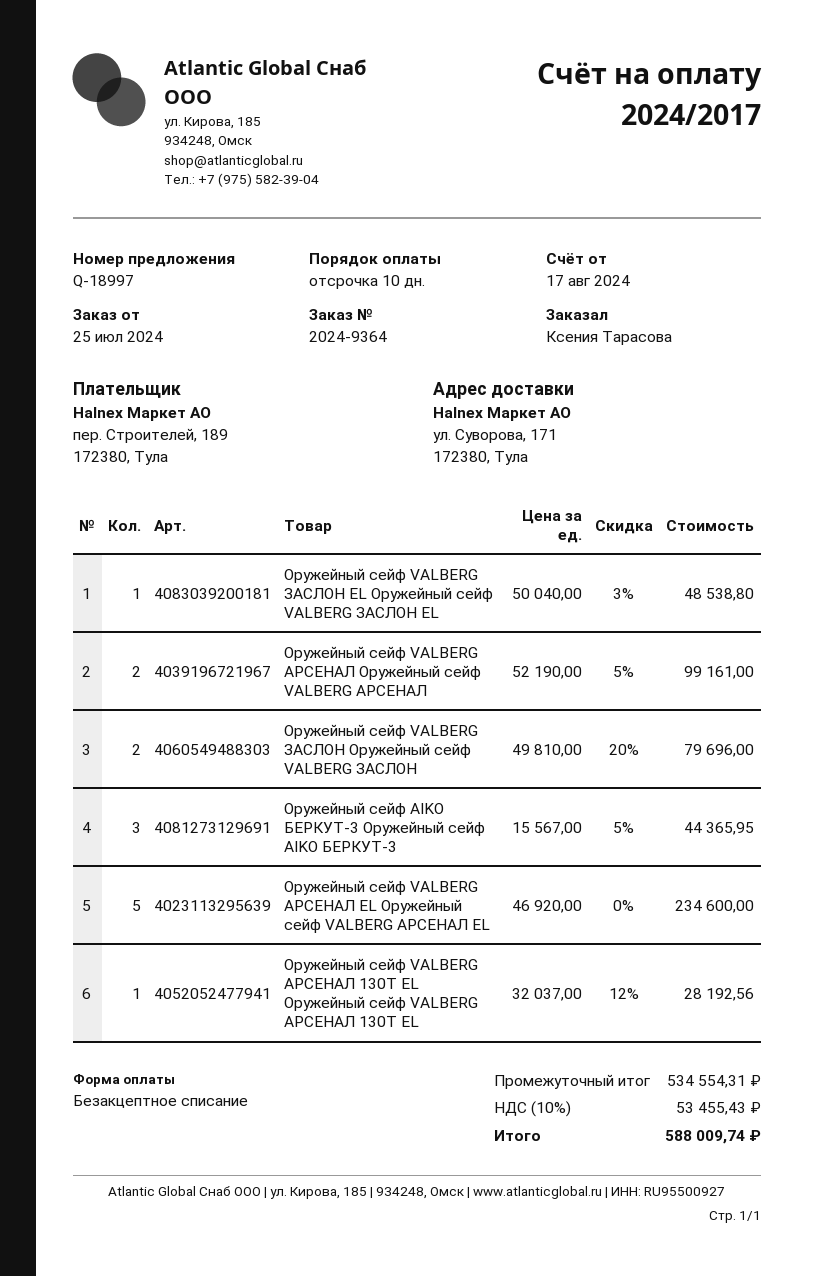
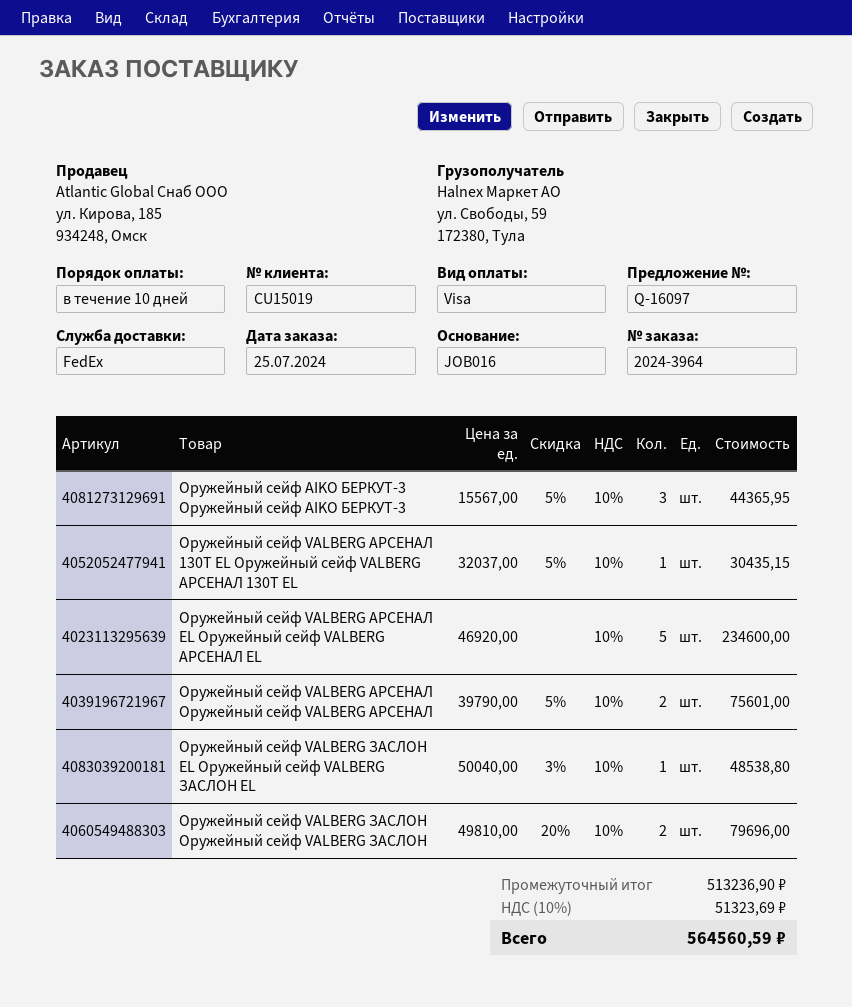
quote number: Q-18997 -> Q-16097
order number: 2024-9364 -> 2024-3964
payment method: direct debit -> Visa
ship to: ул. Суворова, 171, 172380, Тула -> ул. Свободы, 59, 172380, Тула
Оружейный сейф VALBERG АРСЕНАЛ Оружейный сейф VALBERG АРСЕНАЛ: 2 x 52190.00 - 5% = 99161.00 -> 2 x 39790.00 - 5% = 75601.00
Оружейный сейф VALBERG АРСЕНАЛ 130Т EL Оружейный сейф VALBERG АРСЕНАЛ 130Т EL: 1 x 32037.00 - 12% = 28192.56 -> 1 x 32037.00 - 5% = 30435.15
subtotal: 534554.31 -> 513236.90
tax: 10% = 53455.43 -> 10% = 51323.69
total: 588009.74 -> 564560.59

